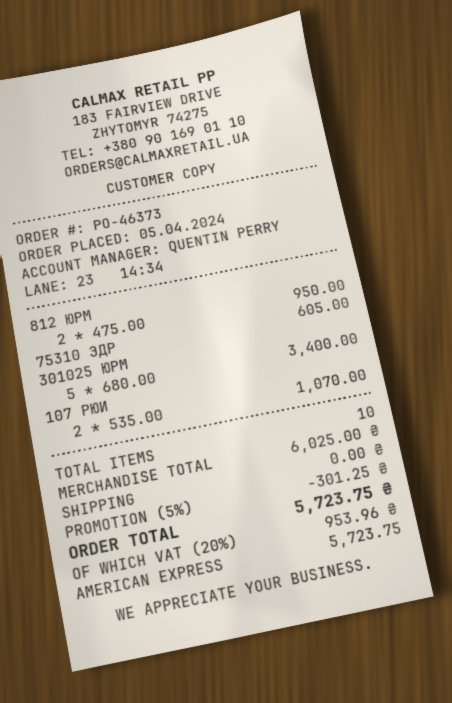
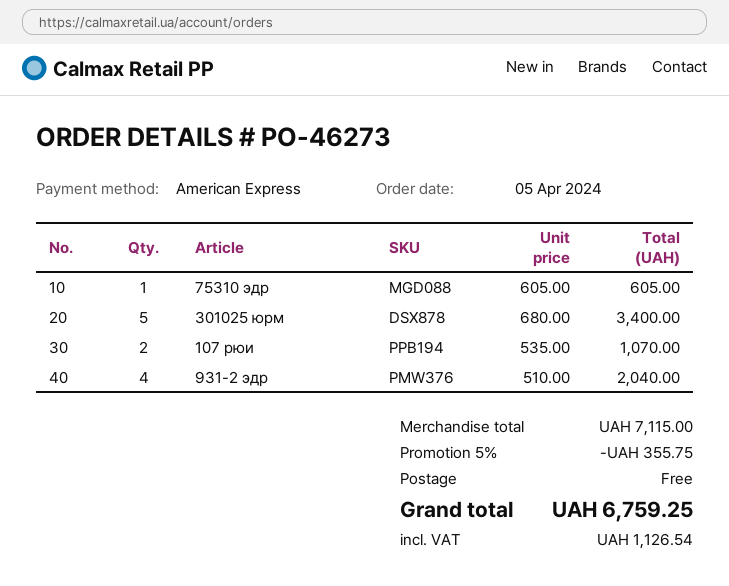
order number: PO-46373 -> PO-46273
812 ЮРМ: 2 x 475.00 = 950.00 -> none
931-2 эдр: none -> 4 x 510.00 = 2040.00
subtotal: 6025.00 -> 7115.00
discount: 5% = 301.25 -> 5% = 355.75
tax: 953.96 -> 1126.54
total: 5723.75 -> 6759.25

